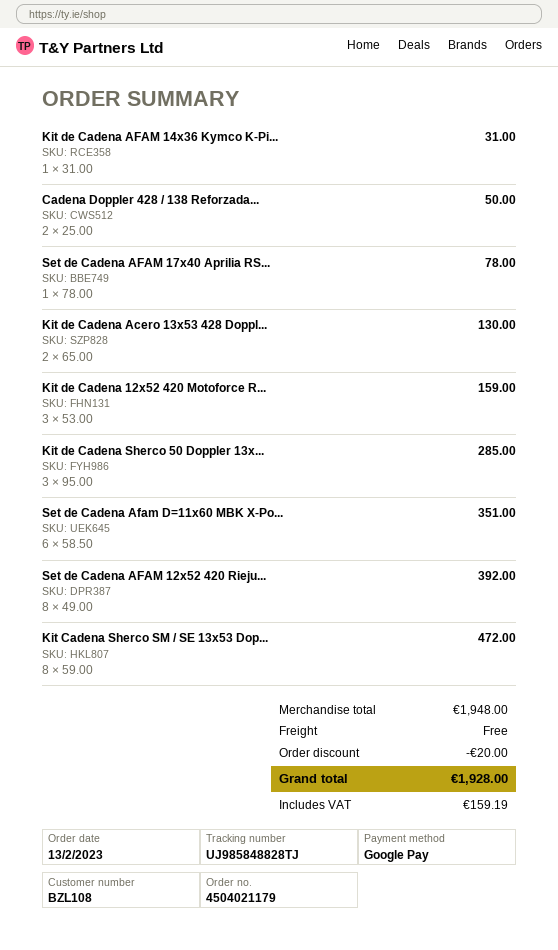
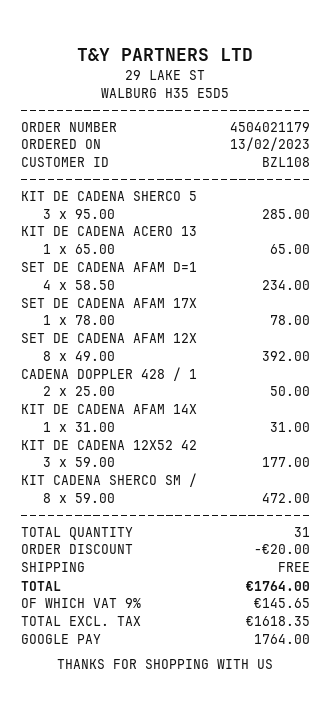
Kit de Cadena Acero 13x53 428 Doppl...: 2 x 65.00 = 130.00 -> 1 x 65.00 = 65.00
Kit de Cadena 12x52 420 Motoforce R...: 3 x 53.00 = 159.00 -> 3 x 59.00 = 177.00
Set de Cadena Afam D=11x60 MBK X-Po...: 6 x 58.50 = 351.00 -> 4 x 58.50 = 234.00
tax: 159.19 -> 145.65
total: 1928.00 -> 1764.00

